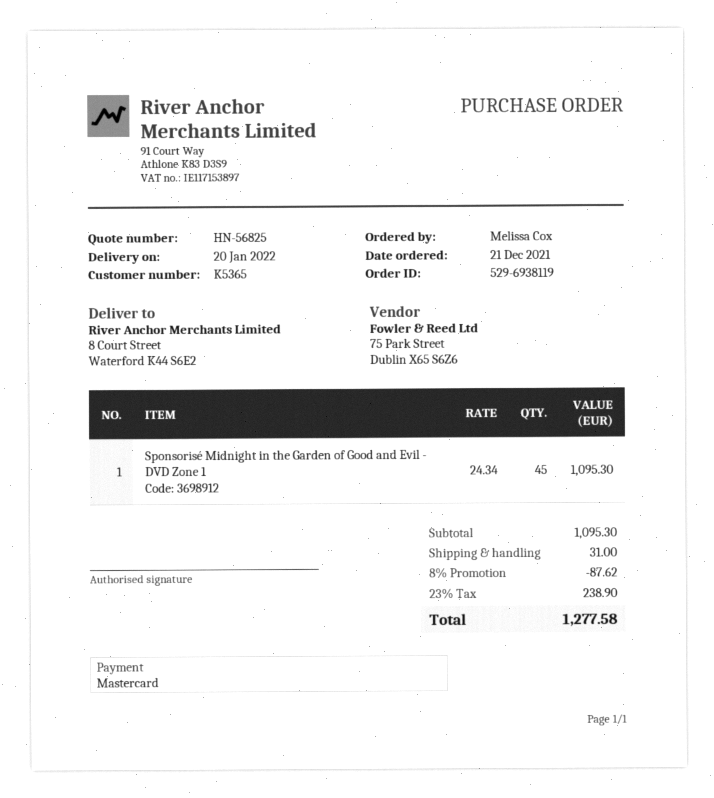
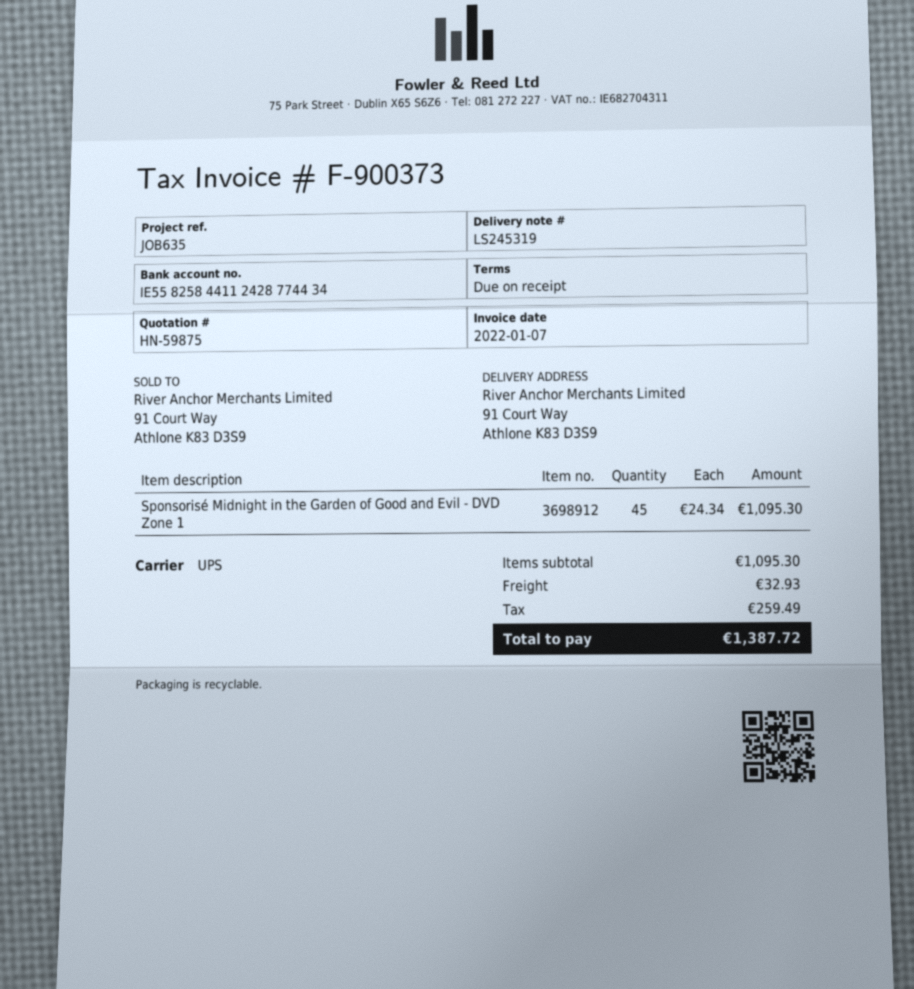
quote number: HN-56825 -> HN-59875
ship to: 8 Court Street, Waterford K44 S6E2 -> 91 Court Way, Athlone K83 D3S9
discount: 8% = 87.62 -> none
shipping: 31.00 -> 32.93
tax: 238.90 -> 259.49
total: 1277.58 -> 1387.72

